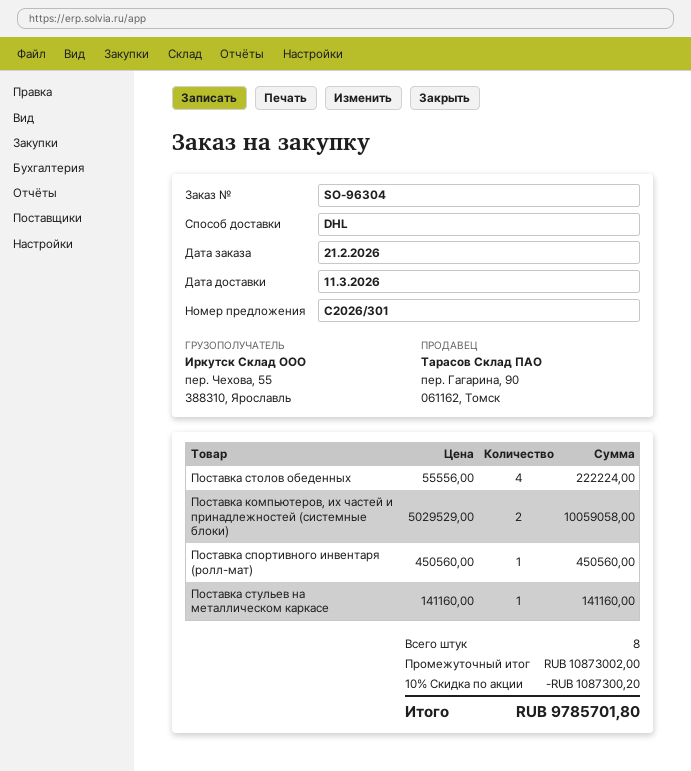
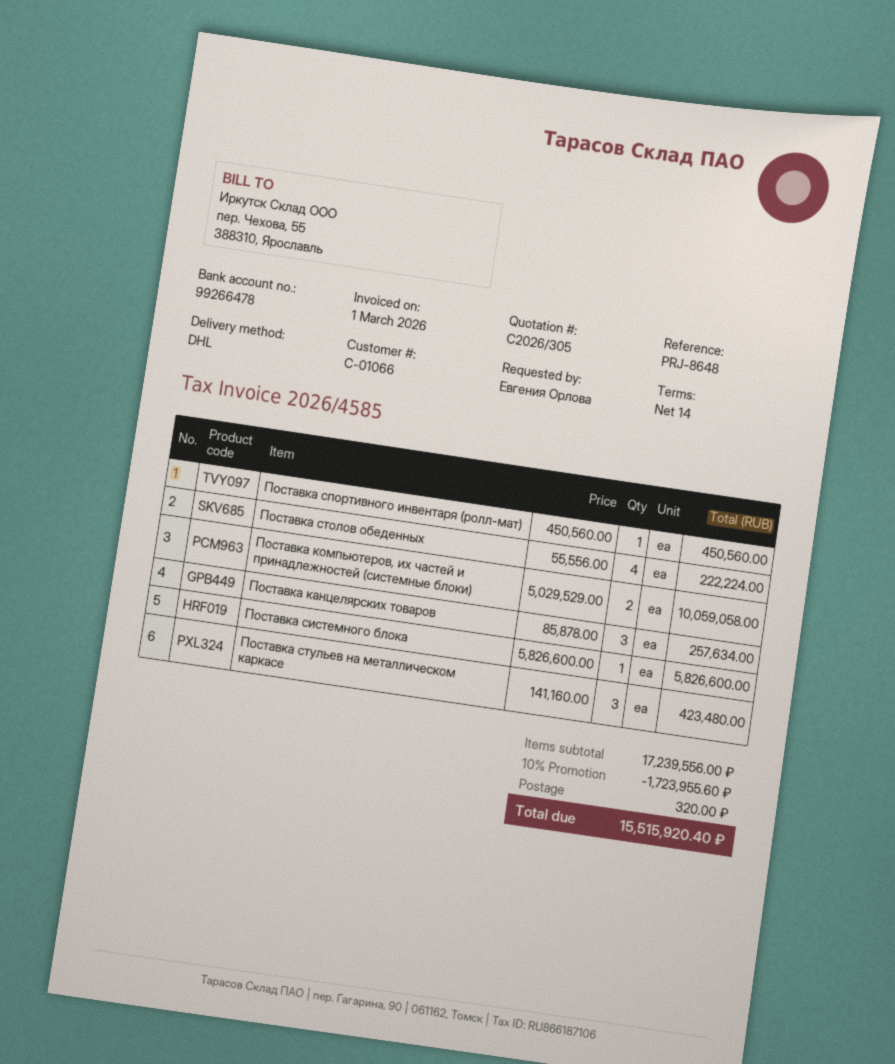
quote number: C2026/301 -> C2026/305
Поставка стульев на металлическом каркасе: 1 x 141160.00 = 141160.00 -> 3 x 141160.00 = 423480.00
Поставка канцелярских товаров: none -> 3 x 85878.00 = 257634.00
Поставка системного блока: none -> 1 x 5826600.00 = 5826600.00
subtotal: 10873002.00 -> 17239556.00
discount: 10% = 1087300.20 -> 10% = 1723955.60
shipping: none -> 320.00
total: 9785701.80 -> 15515920.40

